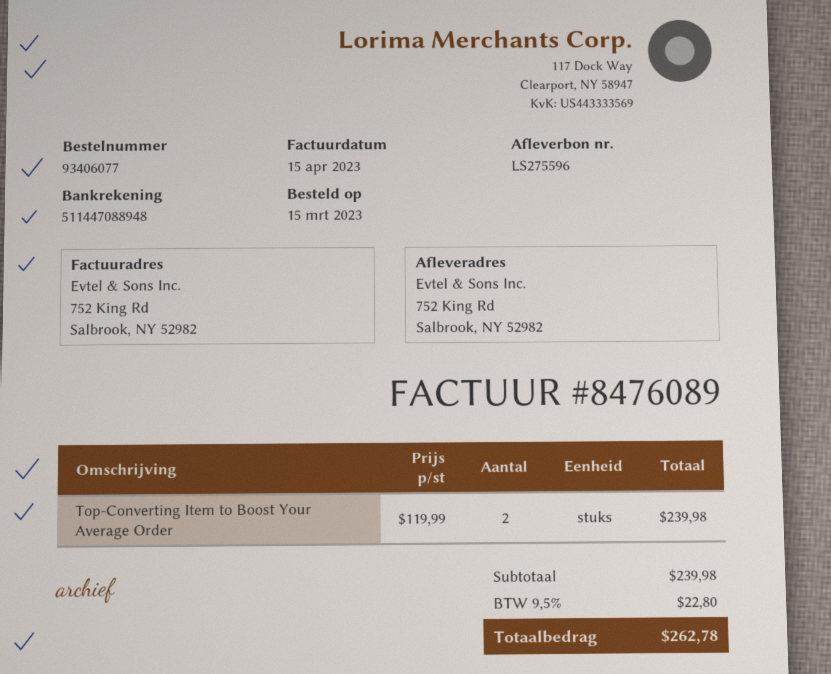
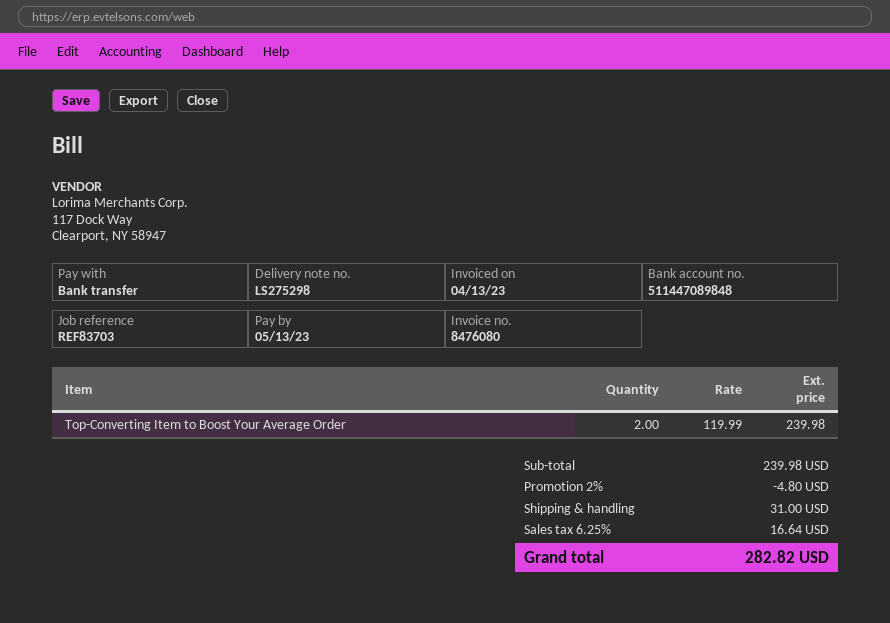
delivery note number: LS275596 -> LS275298
invoice number: 8476089 -> 8476080
invoice date: 2023-04-15 -> 2023-04-13
bank account: 511447088948 -> 511447089848
discount: none -> 2% = 4.80
shipping: none -> 31.00
tax: 9.5% = 22.80 -> 6.25% = 16.64
total: 262.78 -> 282.82

